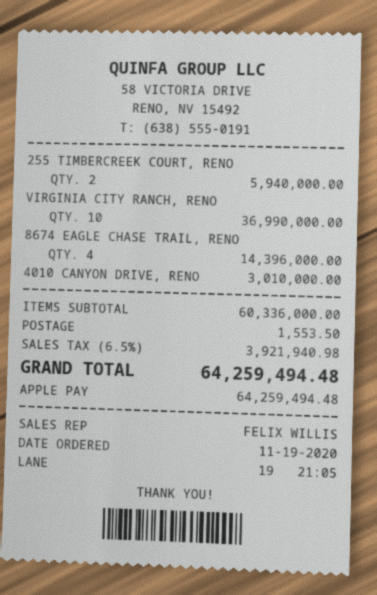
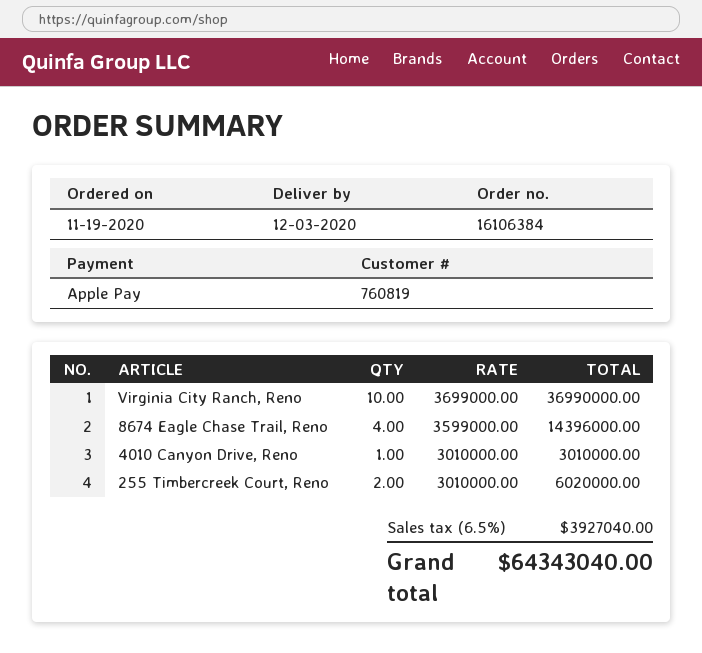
255 TIMBERCREEK COURT, RENO: 2 for 5940000.00 -> 2 for 6020000.00
shipping: 1553.50 -> none
tax: 6.5% = 3921940.98 -> 6.5% = 3927040.00
total: 64259494.48 -> 64343040.00

